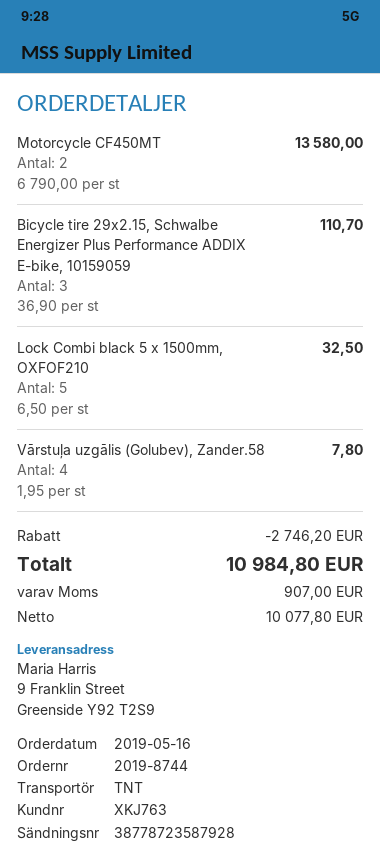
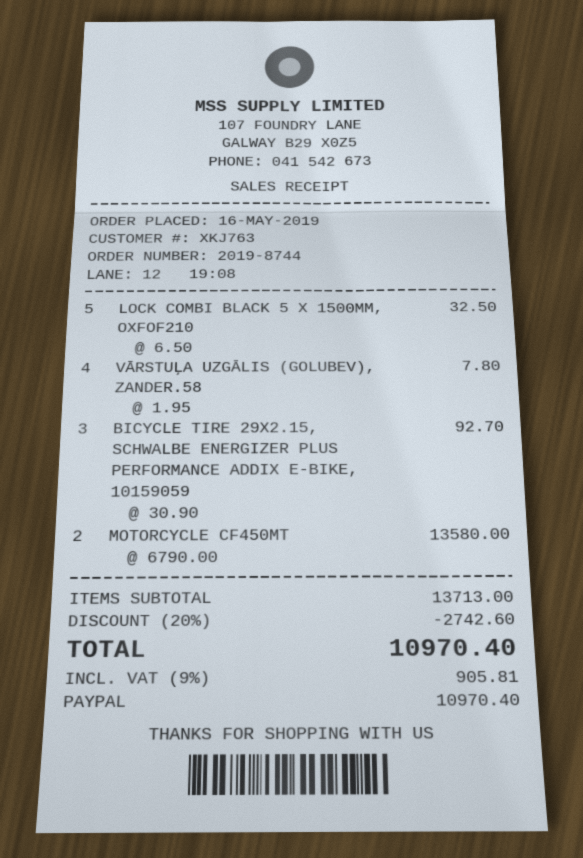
Bicycle tire 29x2.15, Schwalbe Energizer Plus Performance ADDIX E-bike, 10159059: 3 x 36.90 = 110.70 -> 3 x 30.90 = 92.70
discount: 2746.20 -> 2742.60
tax: 907.00 -> 905.81
total: 10984.80 -> 10970.40

